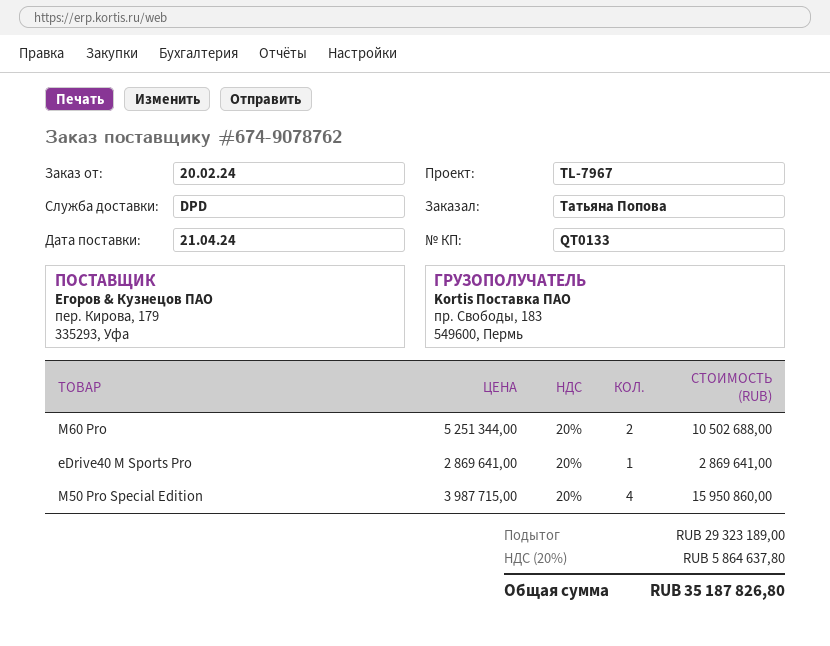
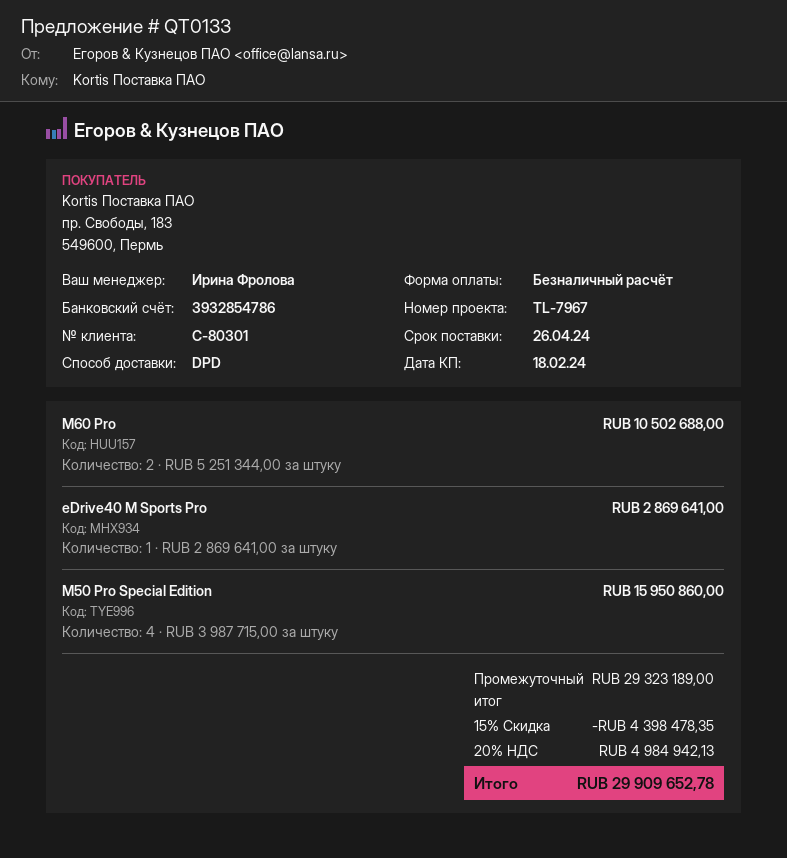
delivery date: 2024-04-21 -> 2024-04-26
discount: none -> 15% = 4398478.35
tax: 20% = 5864637.80 -> 20% = 4984942.13
total: 35187826.80 -> 29909652.78

